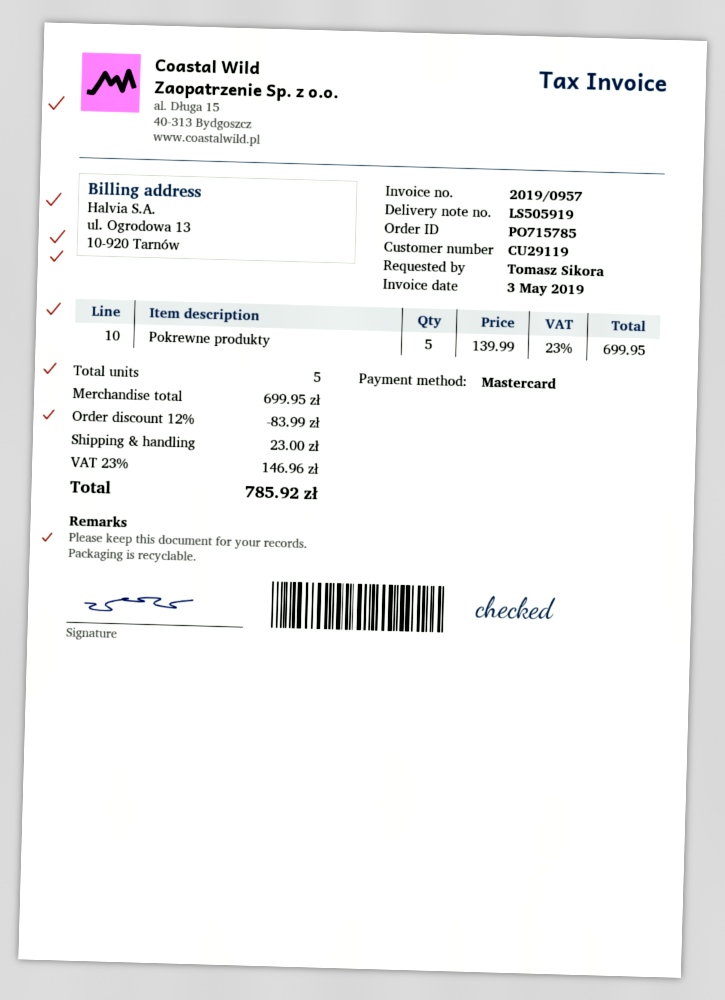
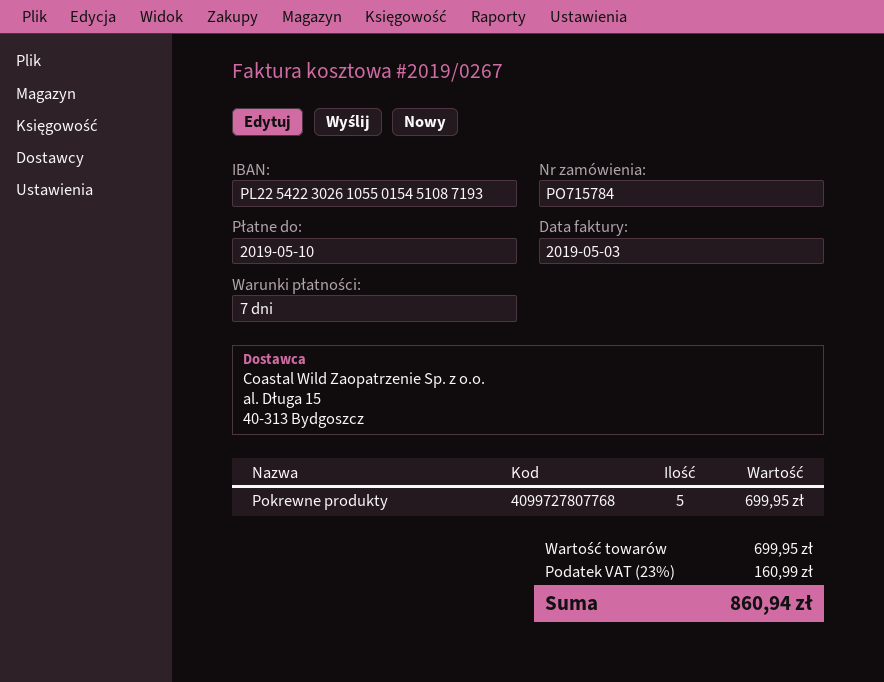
order number: PO715785 -> PO715784
invoice number: 2019/0957 -> 2019/0267
discount: 12% = 83.99 -> none
shipping: 23.00 -> none
tax: 23% = 146.96 -> 23% = 160.99
total: 785.92 -> 860.94

